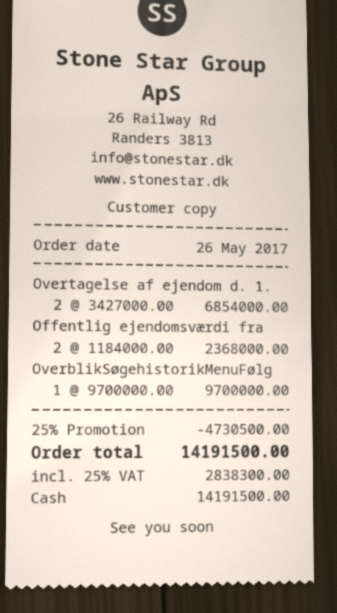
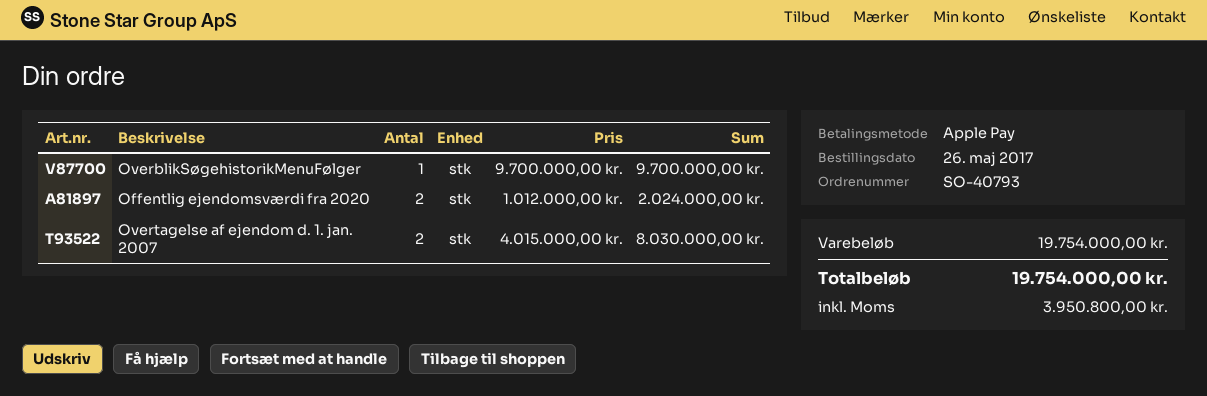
payment method: cash -> Apple Pay
Overtagelse af ejendom d. 1.: 2 x 3427000.00 = 6854000.00 -> 2 x 4015000.00 = 8030000.00
Offentlig ejendomsværdi fra: 2 x 1184000.00 = 2368000.00 -> 2 x 1012000.00 = 2024000.00
discount: 25% = 4730500.00 -> none
tax: 2838300.00 -> 3950800.00
total: 14191500.00 -> 19754000.00

